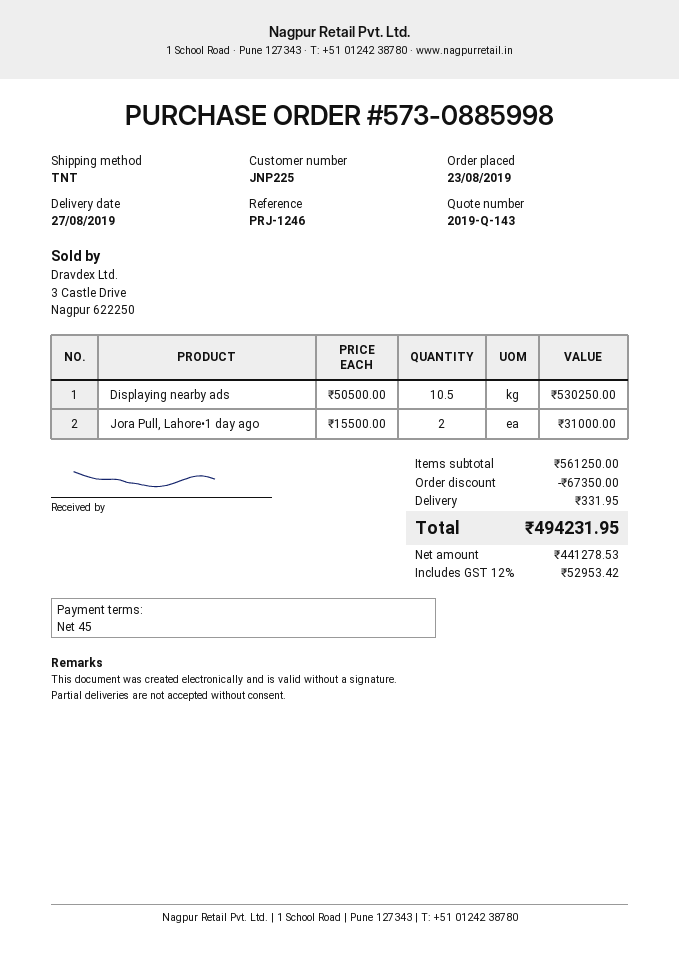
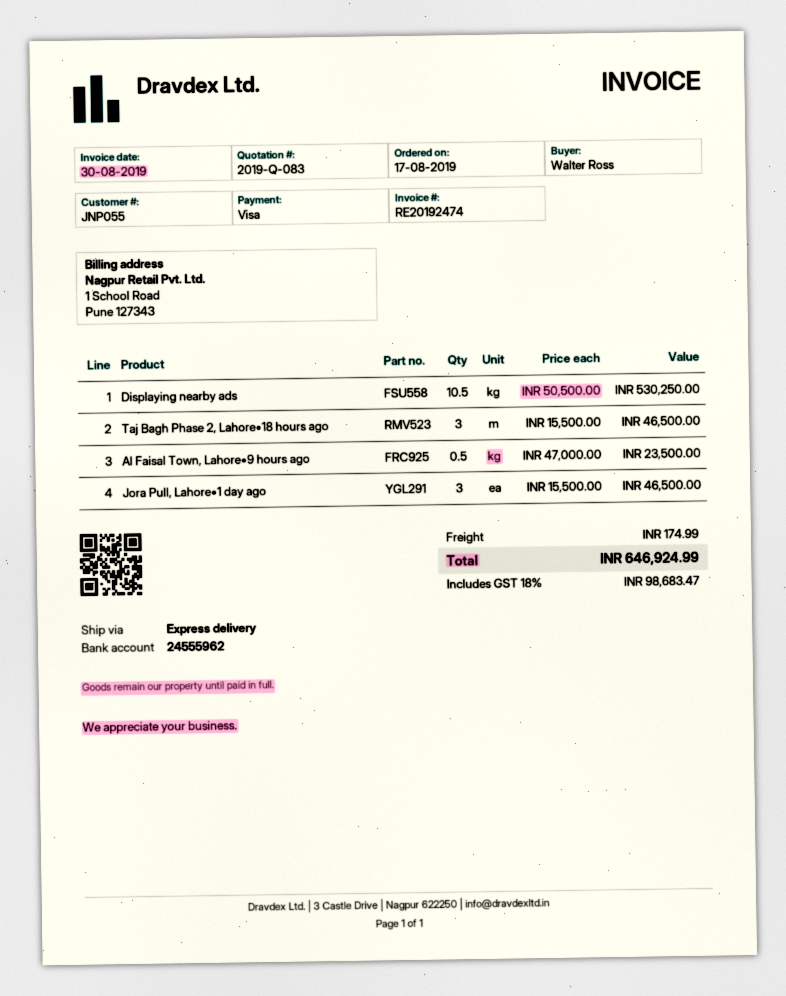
quote number: 2019-Q-143 -> 2019-Q-083
order date: 2019-08-23 -> 2019-08-17
customer number: JNP225 -> JNP055
shipping method: TNT -> express
Jora Pull, Lahore•1 day ago: 2 x 15500.00 = 31000.00 -> 3 x 15500.00 = 46500.00
Taj Bagh Phase 2, Lahore•18 hours ago: none -> 3 x 15500.00 = 46500.00
Al Faisal Town, Lahore•9 hours ago: none -> 0.5 x 47000.00 = 23500.00
discount: 67350.00 -> none
shipping: 331.95 -> 174.99
tax: 12% = 52953.42 -> 18% = 98683.47
total: 494231.95 -> 646924.99

